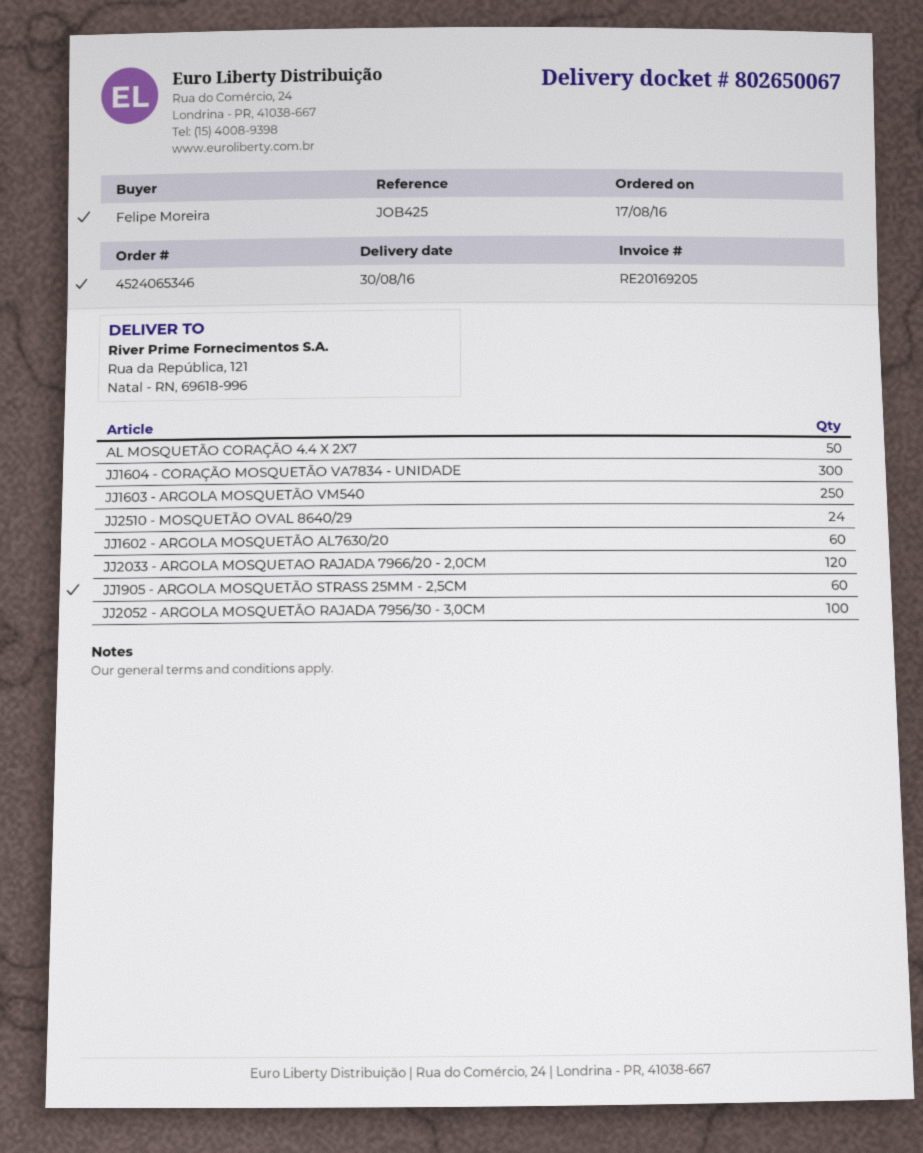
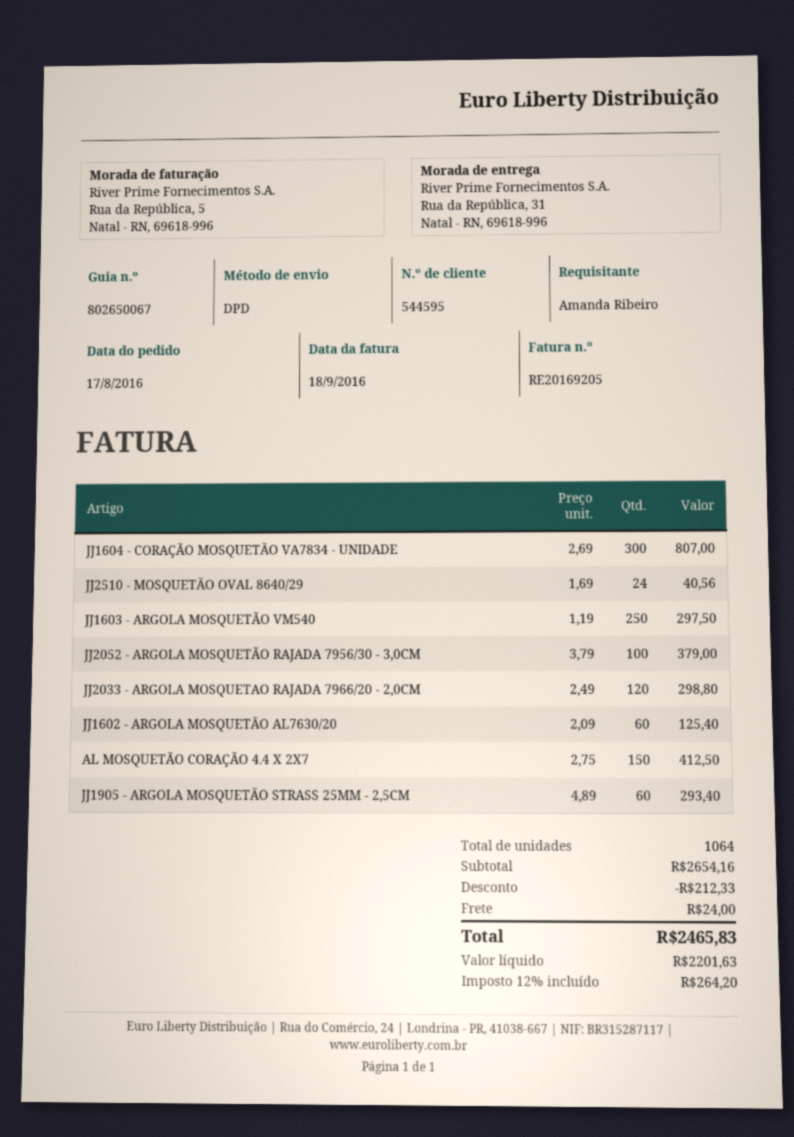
ordered by: Felipe Moreira -> Amanda Ribeiro
ship to: Rua da República, 121, Natal - RN, 69618-996 -> Rua da República, 31, Natal - RN, 69618-996
AL MOSQUETÃO CORAÇÃO 4.4 X 2X7: 50 -> 150

